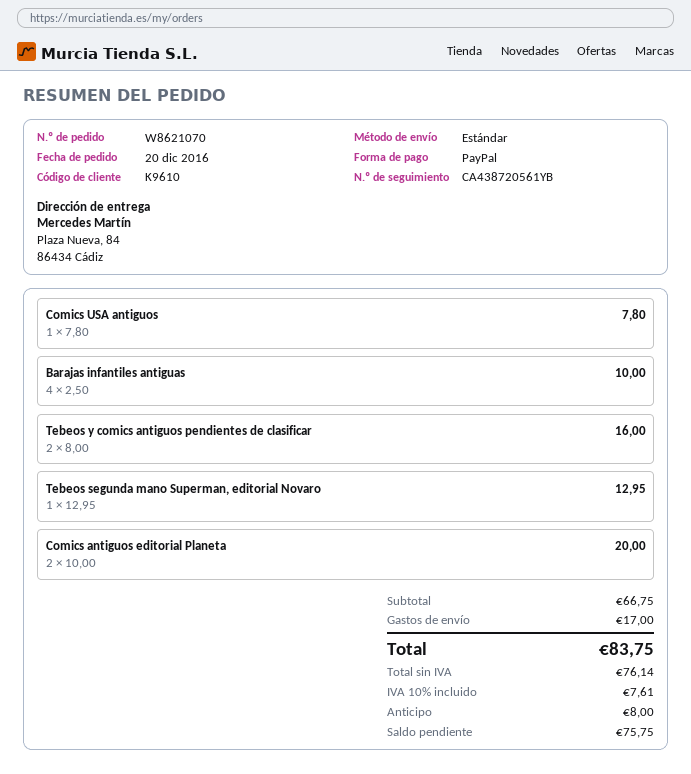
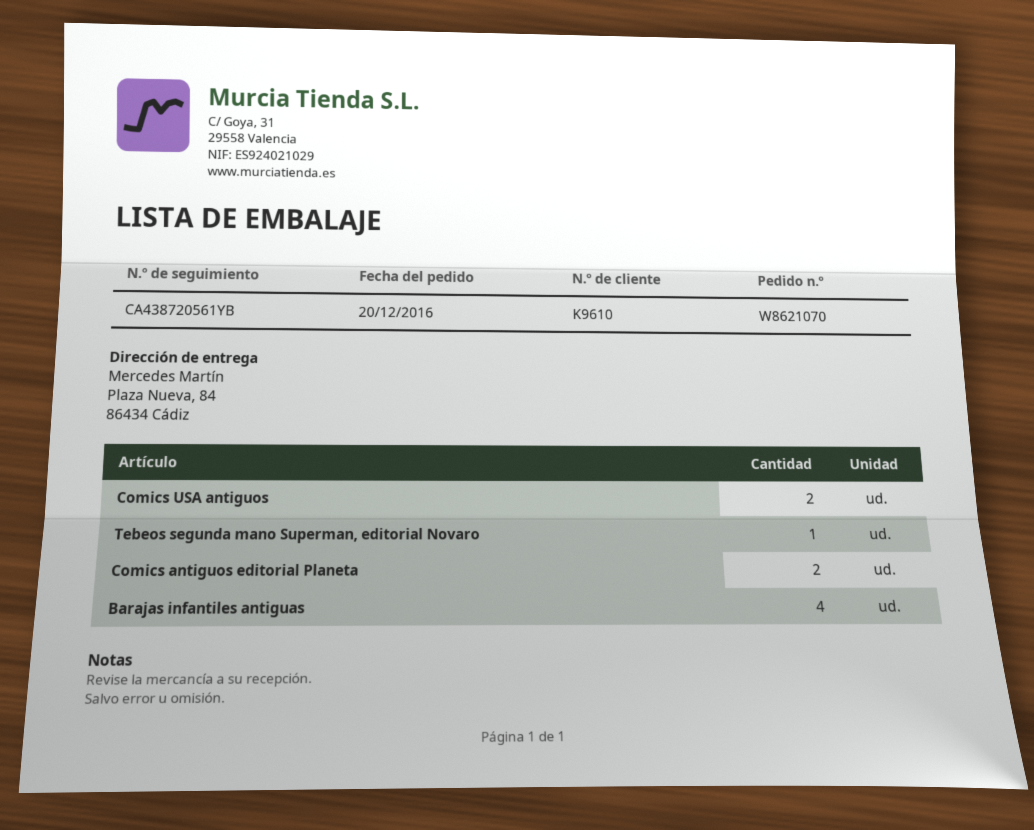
Comics USA antiguos: 1 -> 2
Tebeos y comics antiguos pendientes de clasificar: 2 -> none

